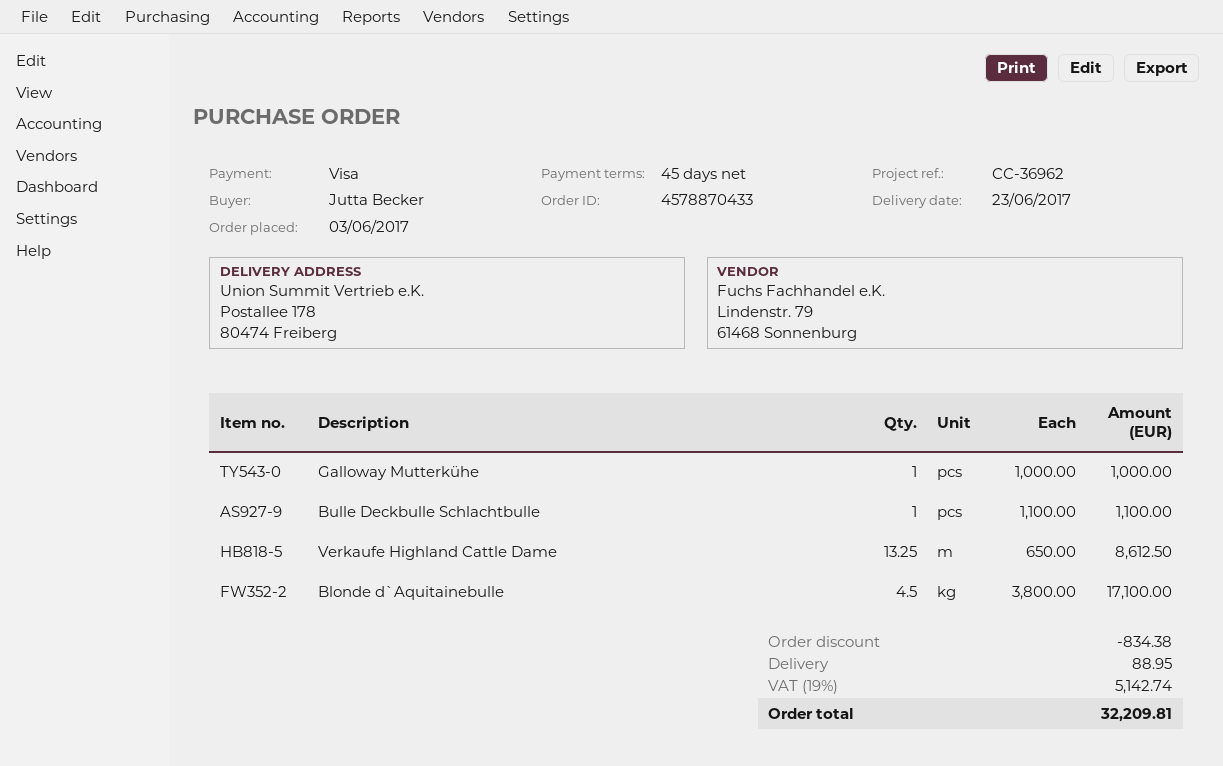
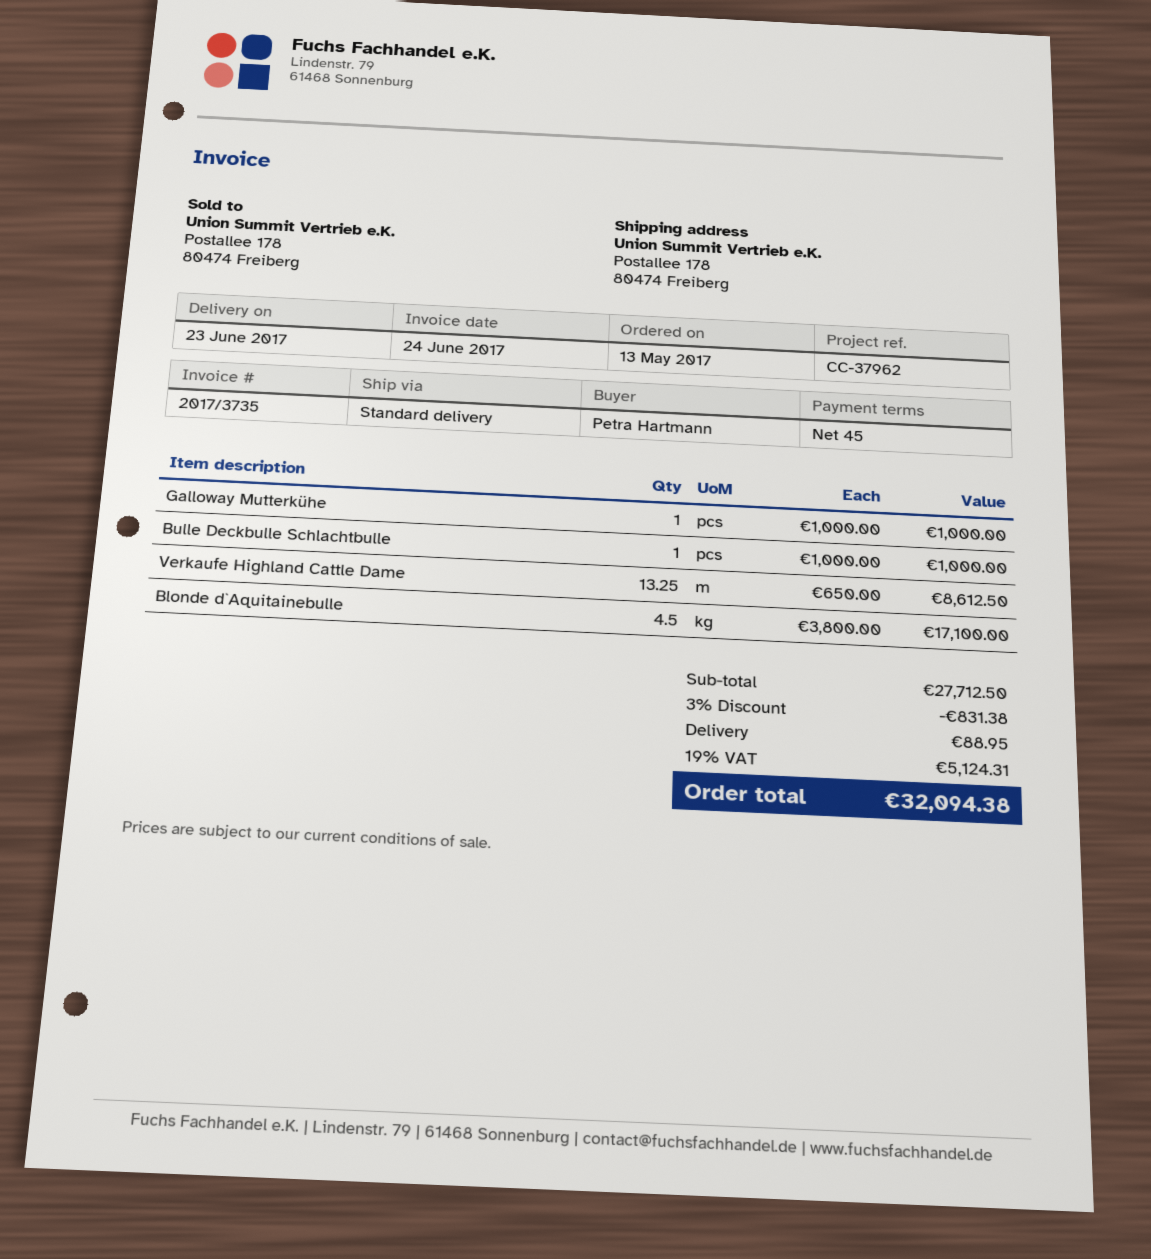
order date: 2017-06-03 -> 2017-05-13
reference: CC-36962 -> CC-37962
ordered by: Jutta Becker -> Petra Hartmann
Bulle Deckbulle Schlachtbulle: 1 x 1100.00 = 1100.00 -> 1 x 1000.00 = 1000.00
discount: 834.38 -> 831.38
tax: 19% = 5142.74 -> 19% = 5124.31
total: 32209.81 -> 32094.38

